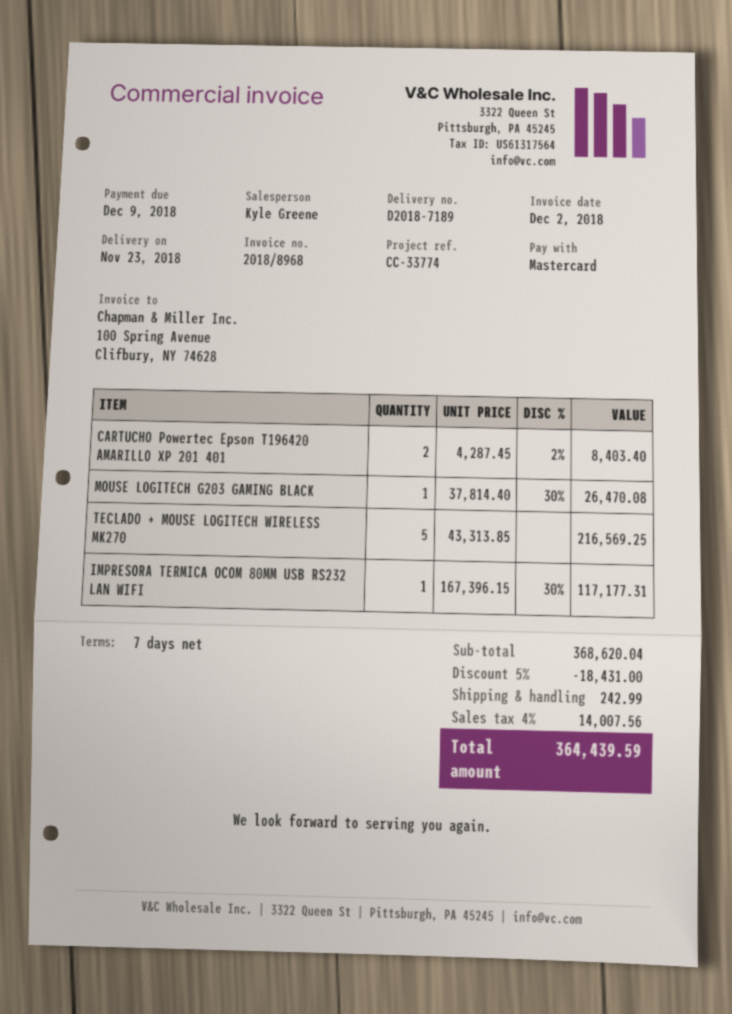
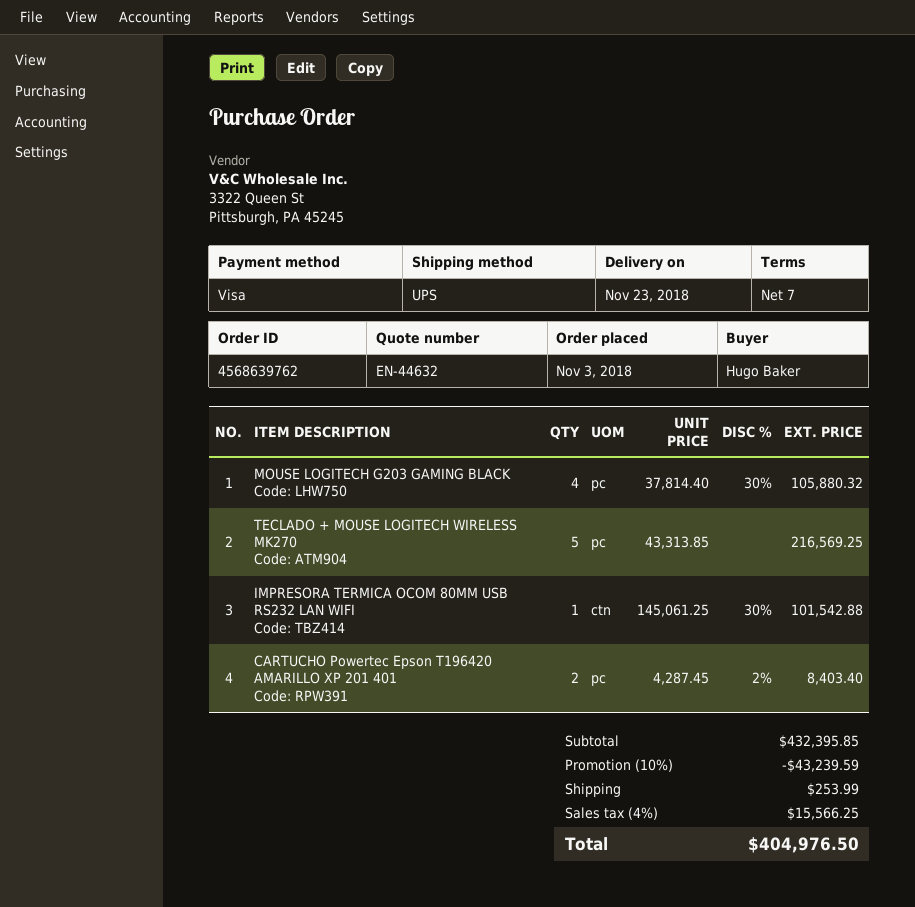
payment method: Mastercard -> Visa
MOUSE LOGITECH G203 GAMING BLACK: 1 x 37814.40 - 30% = 26470.08 -> 4 x 37814.40 - 30% = 105880.32
IMPRESORA TERMICA OCOM 80MM USB RS232 LAN WIFI: 1 x 167396.15 - 30% = 117177.31 -> 1 x 145061.25 - 30% = 101542.88
subtotal: 368620.04 -> 432395.85
discount: 5% = 18431.00 -> 10% = 43239.59
shipping: 242.99 -> 253.99
tax: 4% = 14007.56 -> 4% = 15566.25
total: 364439.59 -> 404976.50

